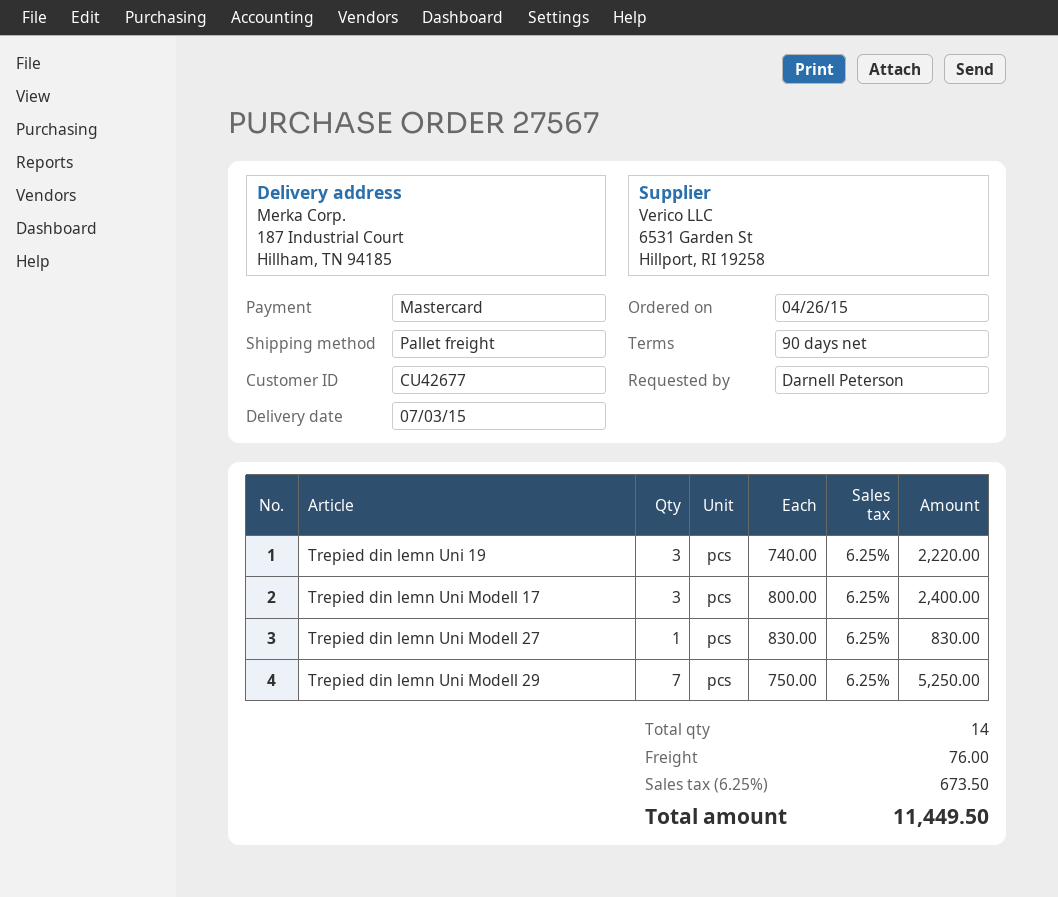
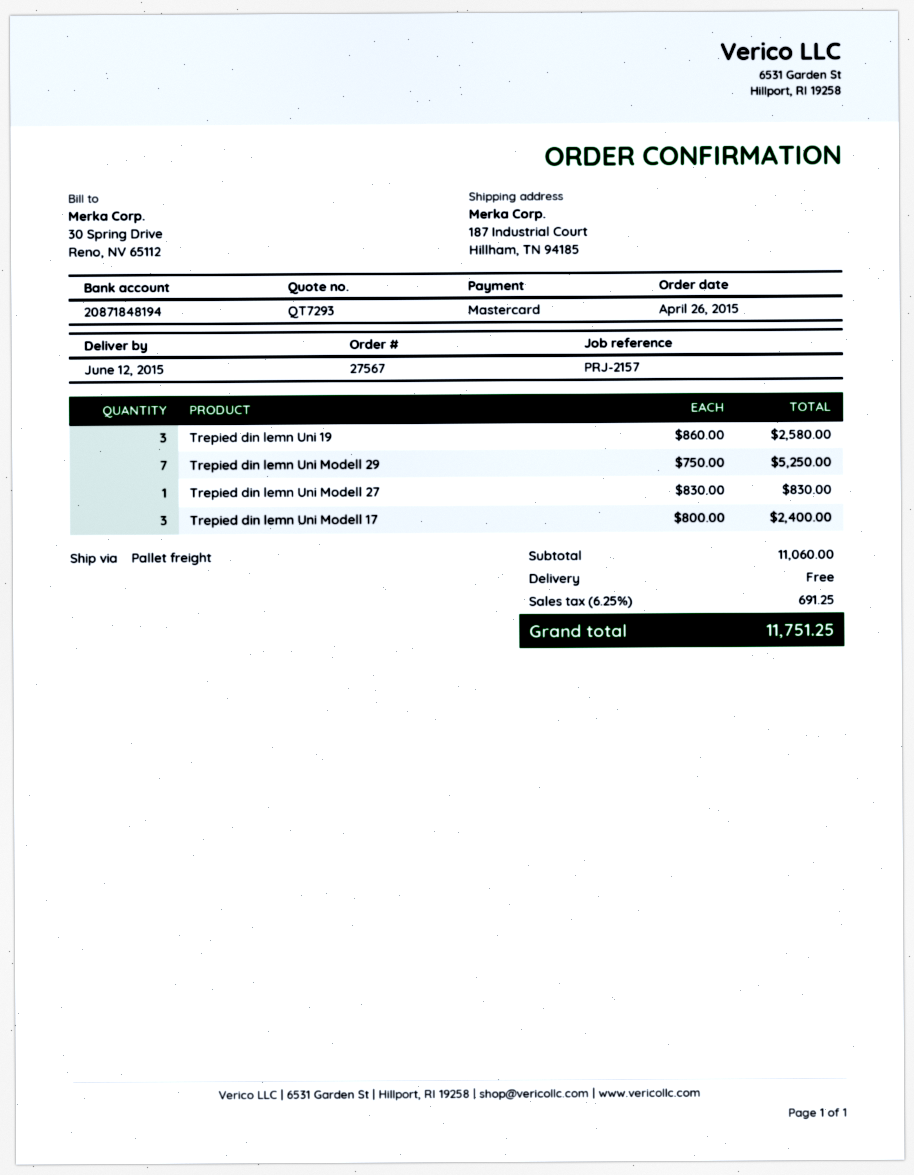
delivery date: 2015-07-03 -> 2015-06-12
Trepied din lemn Uni 19: 3 x 740.00 = 2220.00 -> 3 x 860.00 = 2580.00
shipping: 76.00 -> 0.00
tax: 6.25% = 673.50 -> 6.25% = 691.25
total: 11449.50 -> 11751.25

